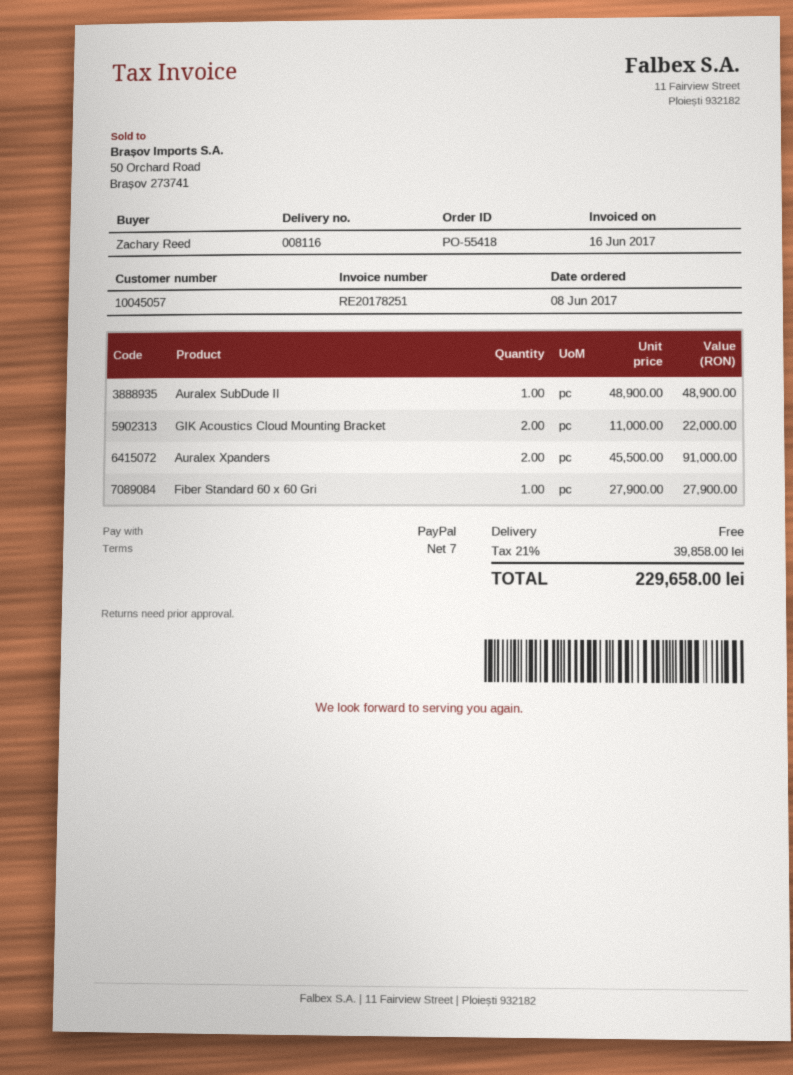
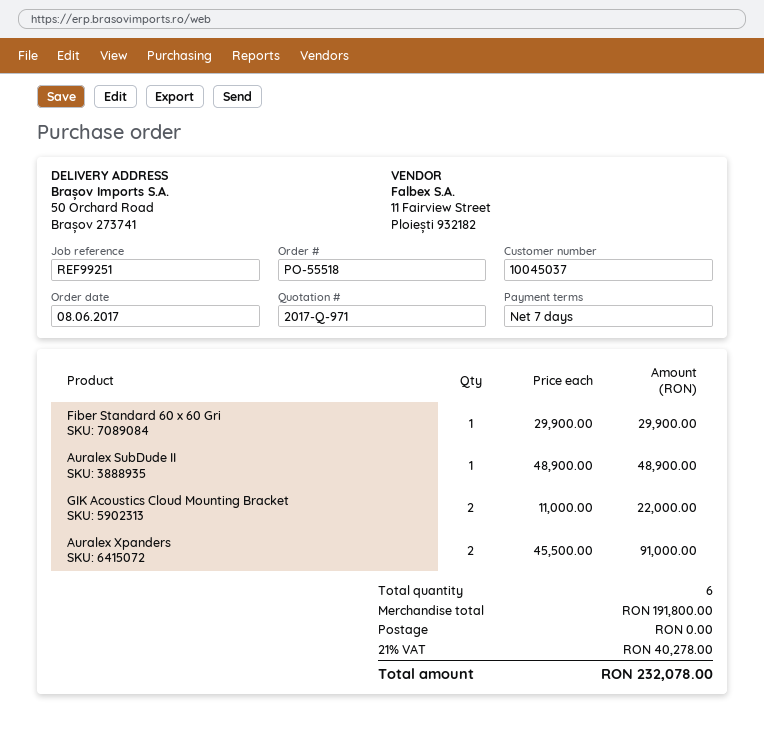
order number: PO-55418 -> PO-55518
customer number: 10045057 -> 10045037
Fiber Standard 60 x 60 Gri: 1 x 27900.00 = 27900.00 -> 1 x 29900.00 = 29900.00
tax: 21% = 39858.00 -> 21% = 40278.00
total: 229658.00 -> 232078.00

